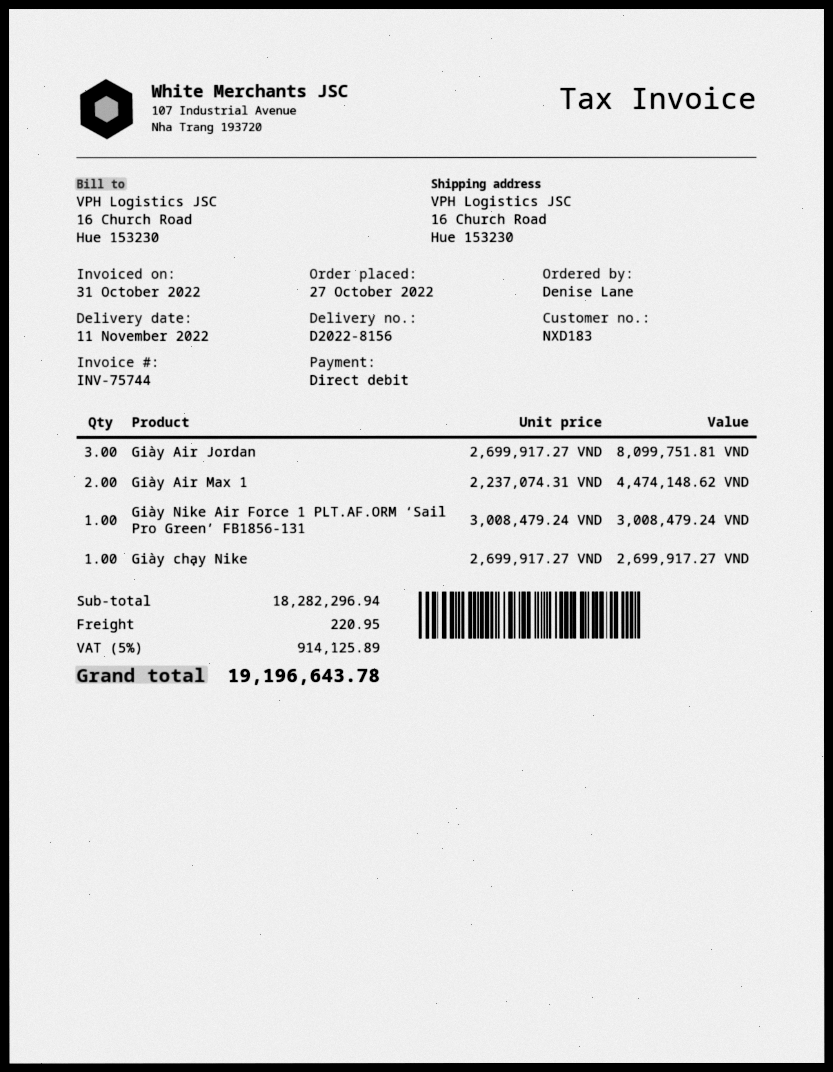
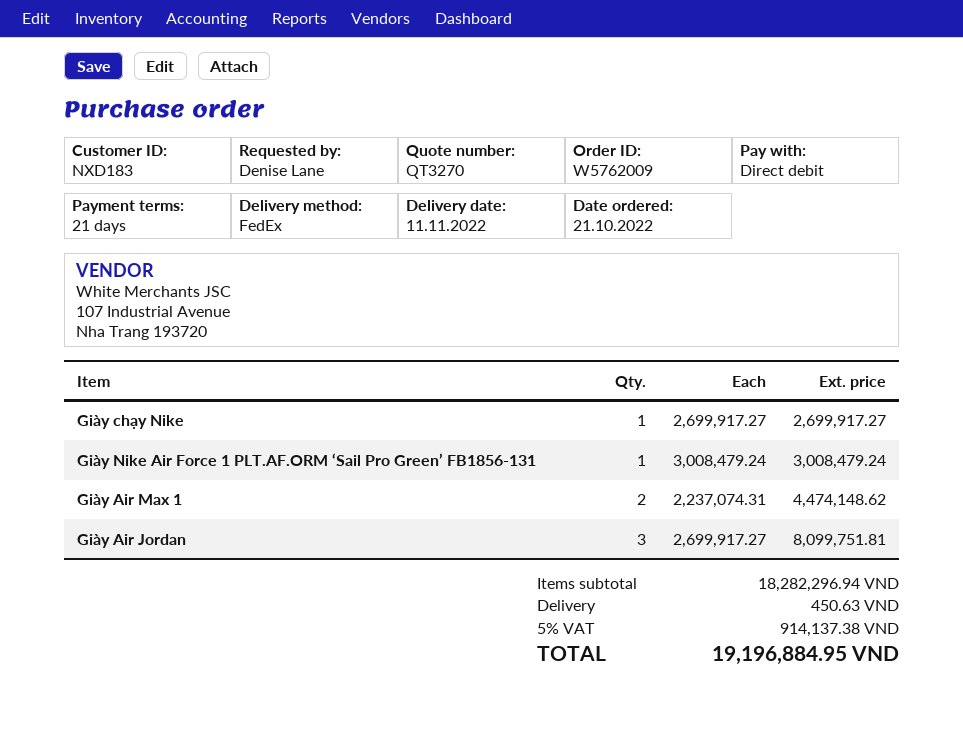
order date: 2022-10-27 -> 2022-10-21
shipping: 220.95 -> 450.63
tax: 5% = 914125.89 -> 5% = 914137.38
total: 19196643.78 -> 19196884.95

